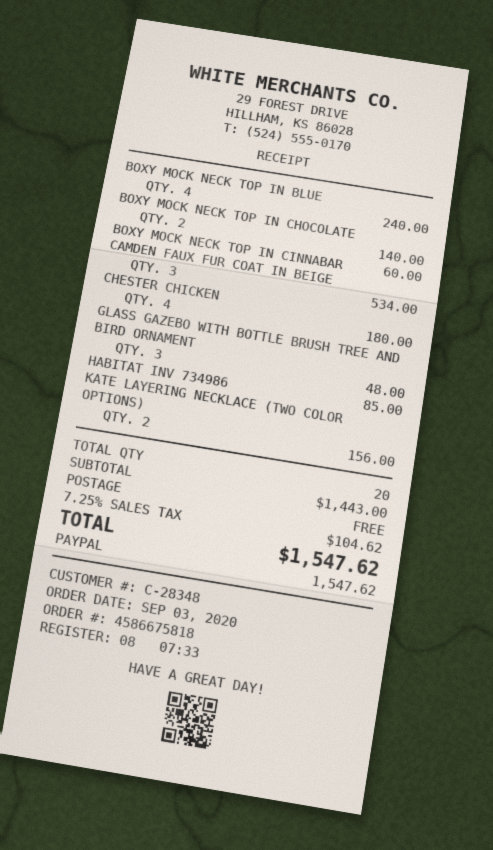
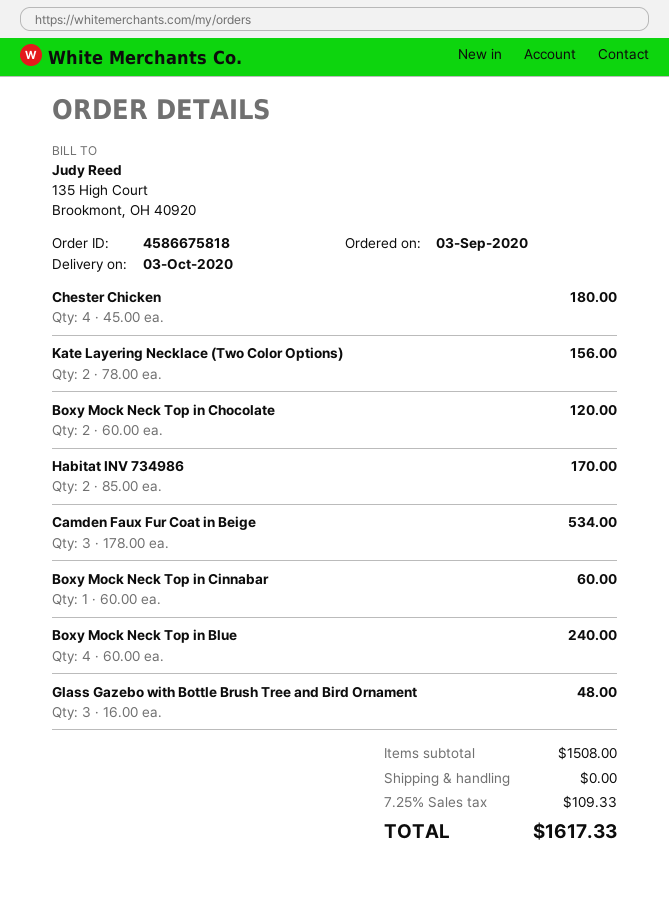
BOXY MOCK NECK TOP IN CHOCOLATE: 2 for 140.00 -> 2 for 120.00
HABITAT INV 734986: 1 for 85.00 -> 2 for 170.00
subtotal: 1443.00 -> 1508.00
tax: 7.25% = 104.62 -> 7.25% = 109.33
total: 1547.62 -> 1617.33

